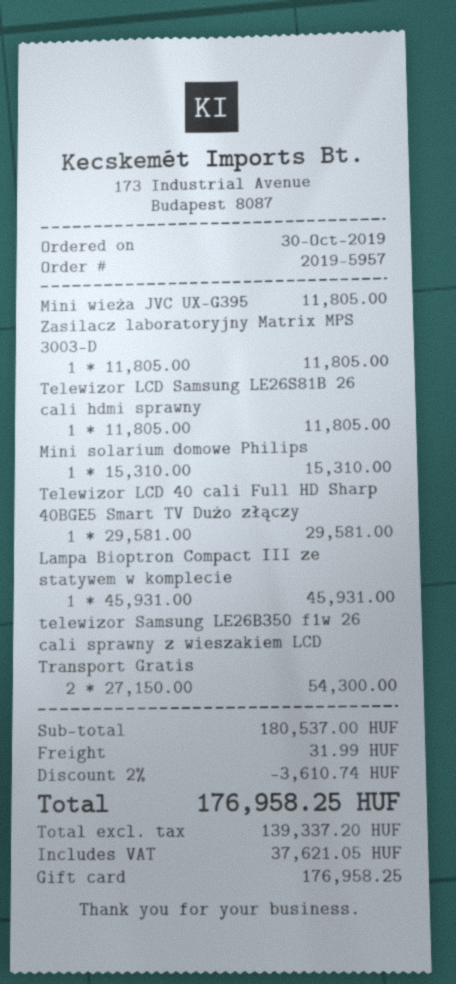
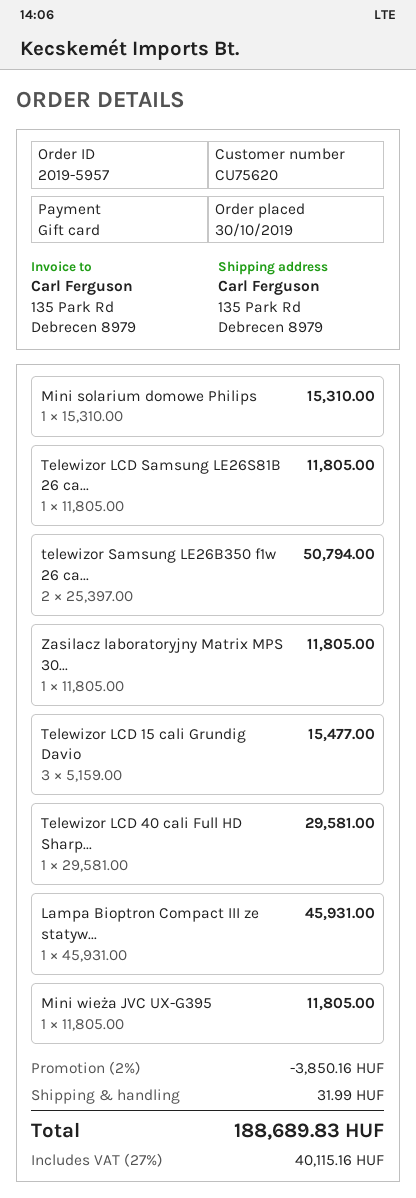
telewizor Samsung LE26B350 f1w 26 cali sprawny z wieszakiem LCD Transport Gratis: 2 x 27150.00 = 54300.00 -> 2 x 25397.00 = 50794.00
Telewizor LCD 15 cali Grundig Davio: none -> 3 x 5159.00 = 15477.00
discount: 2% = 3610.74 -> 2% = 3850.16
tax: 37621.05 -> 40115.16
total: 176958.25 -> 188689.83

